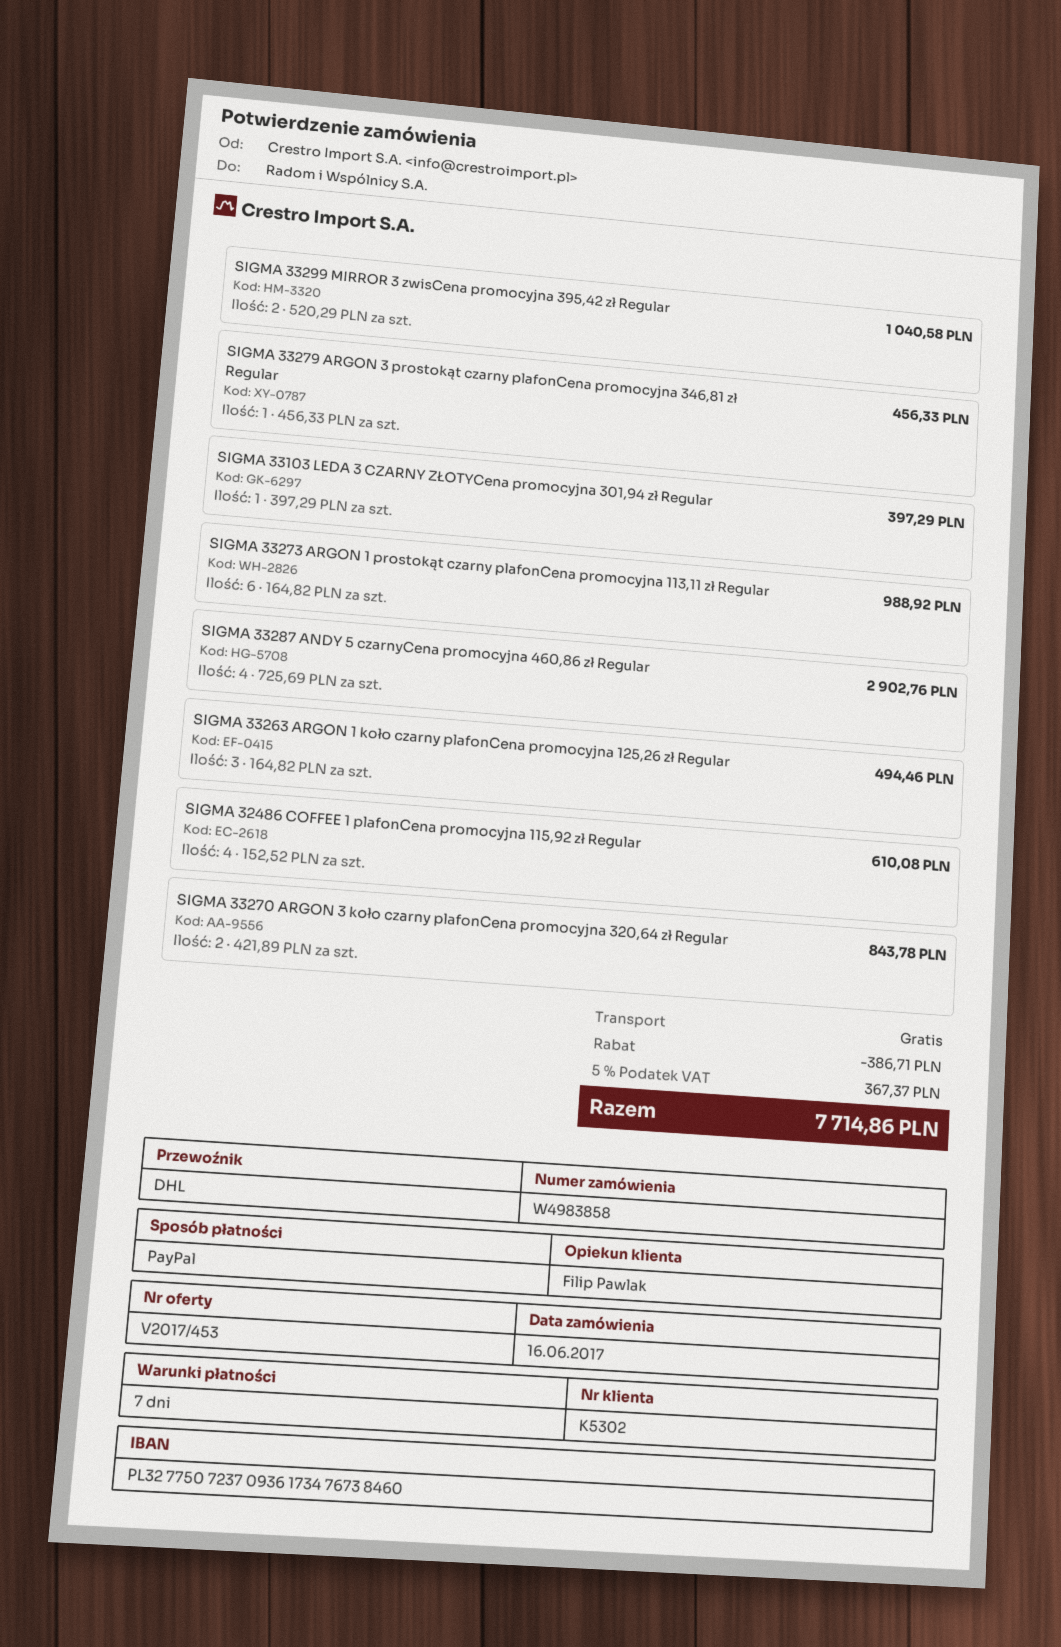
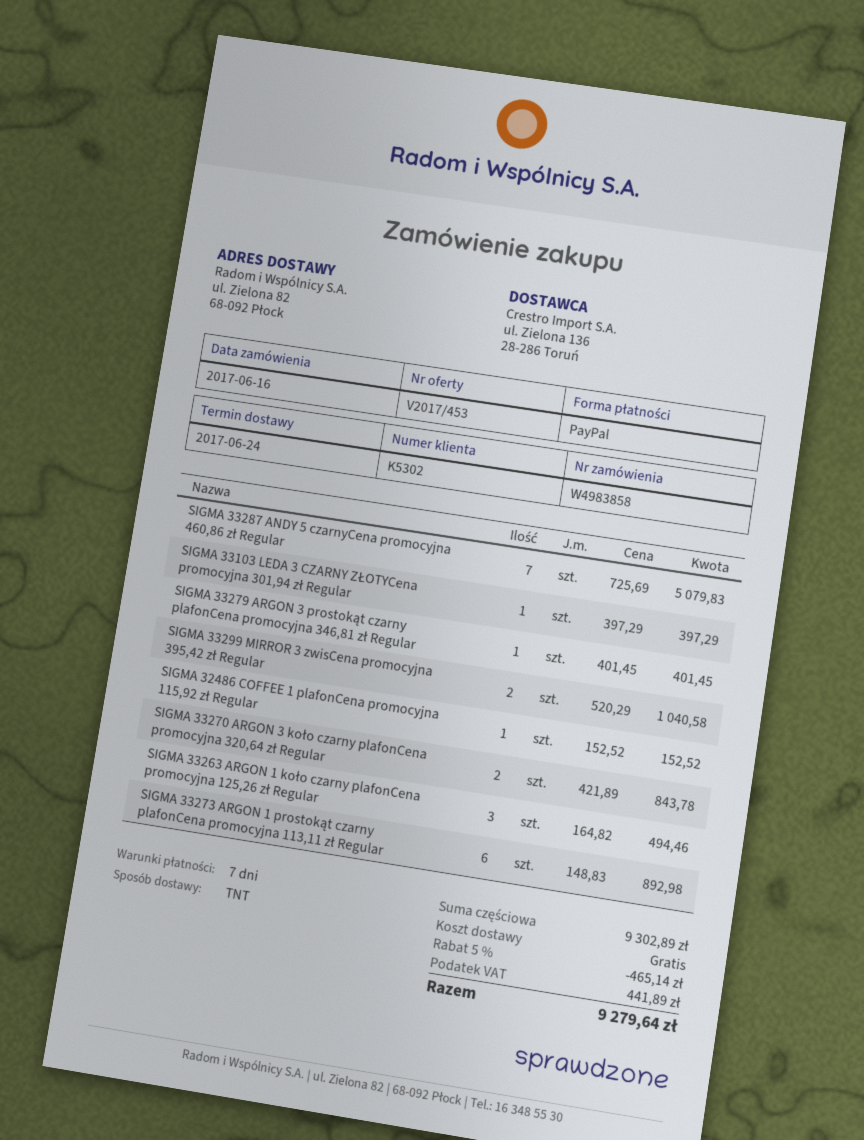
shipping method: DHL -> TNT
SIGMA 33279 ARGON 3 prostokąt czarny plafonCena promocyjna 346,81 zł Regular: 1 x 456.33 = 456.33 -> 1 x 401.45 = 401.45
SIGMA 33273 ARGON 1 prostokąt czarny plafonCena promocyjna 113,11 zł Regular: 6 x 164.82 = 988.92 -> 6 x 148.83 = 892.98
SIGMA 33287 ANDY 5 czarnyCena promocyjna 460,86 zł Regular: 4 x 725.69 = 2902.76 -> 7 x 725.69 = 5079.83
SIGMA 32486 COFFEE 1 plafonCena promocyjna 115,92 zł Regular: 4 x 152.52 = 610.08 -> 1 x 152.52 = 152.52
discount: 386.71 -> 465.14
tax: 367.37 -> 441.89
total: 7714.86 -> 9279.64

